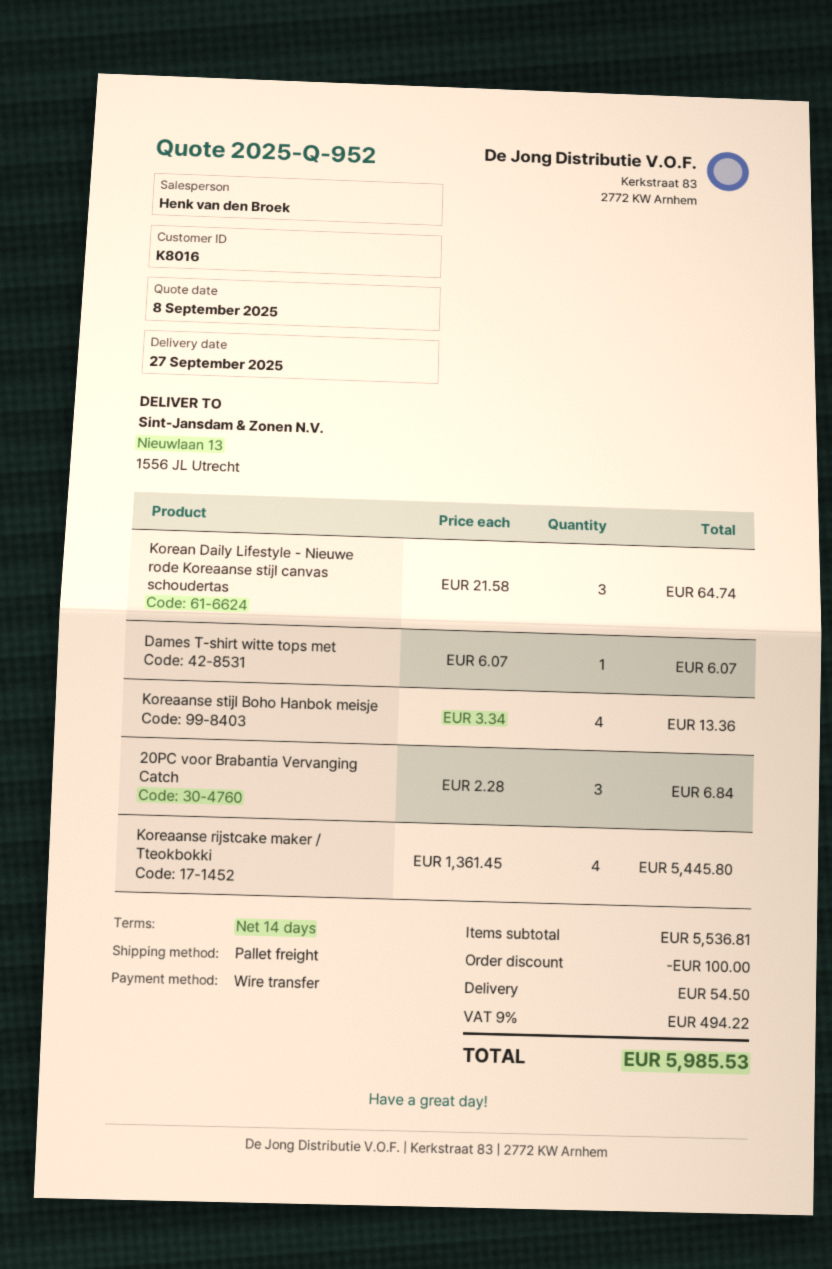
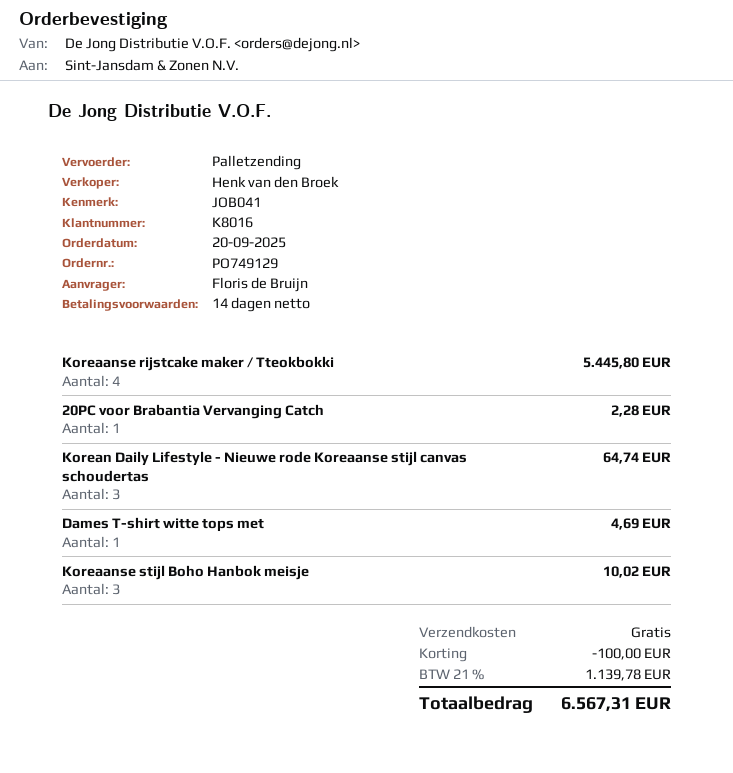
Dames T-shirt witte tops met: 1 for 6.07 -> 1 for 4.69
Koreaanse stijl Boho Hanbok meisje: 4 for 13.36 -> 3 for 10.02
20PC voor Brabantia Vervanging Catch: 3 for 6.84 -> 1 for 2.28
shipping: 54.50 -> 0.00
tax: 9% = 494.22 -> 21% = 1139.78
total: 5985.53 -> 6567.31

